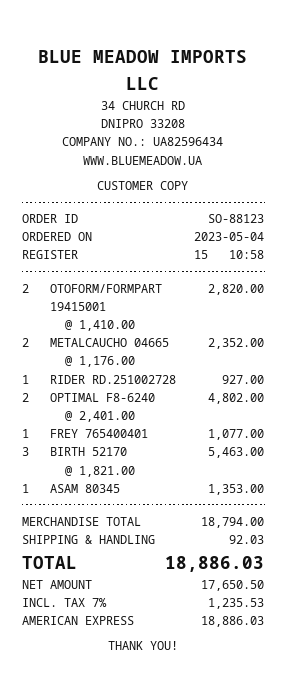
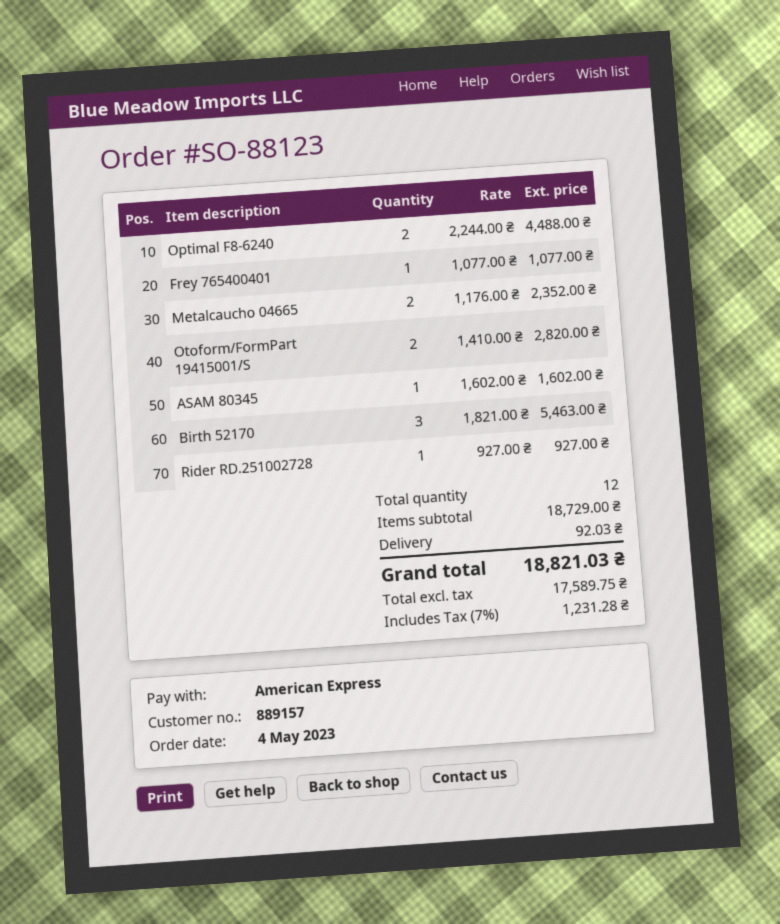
OPTIMAL F8-6240: 2 x 2401.00 = 4802.00 -> 2 x 2244.00 = 4488.00
ASAM 80345: 1 x 1353.00 = 1353.00 -> 1 x 1602.00 = 1602.00
subtotal: 18794.00 -> 18729.00
net: 17650.50 -> 17589.75
tax: 7% = 1235.53 -> 7% = 1231.28
total: 18886.03 -> 18821.03

